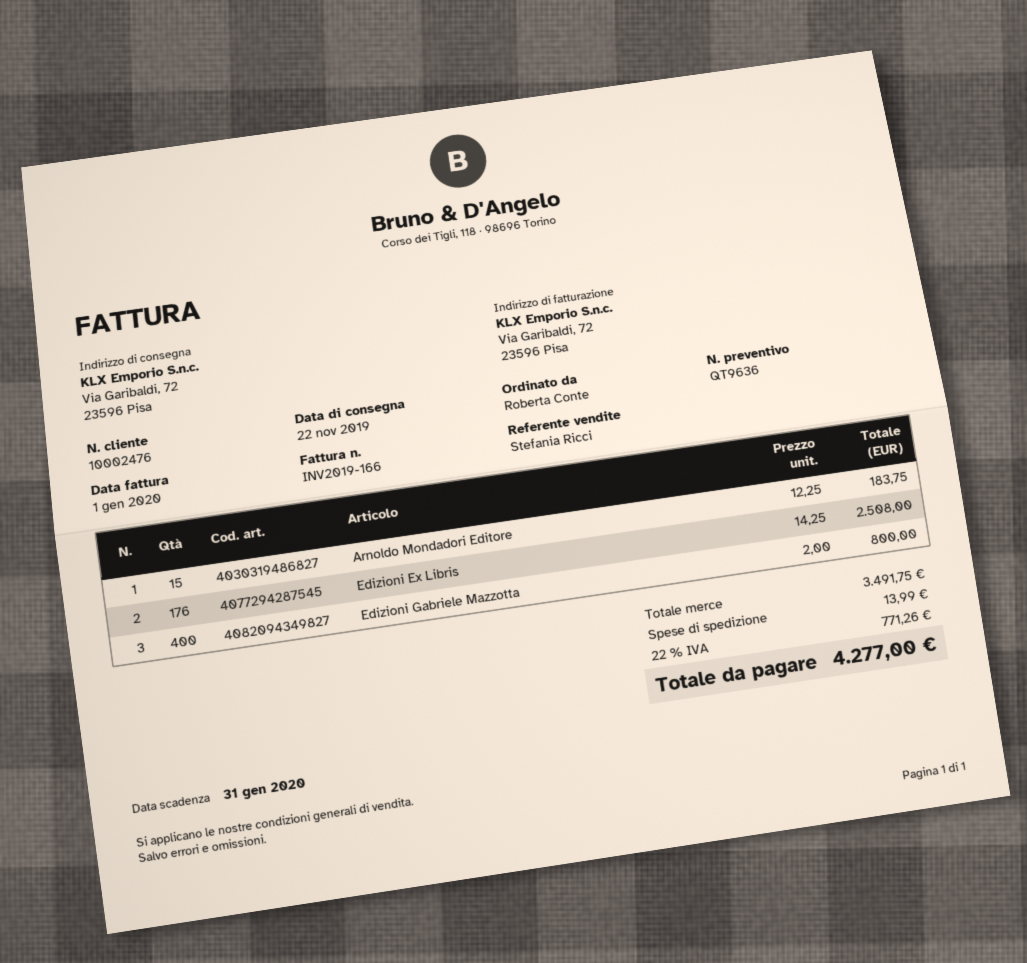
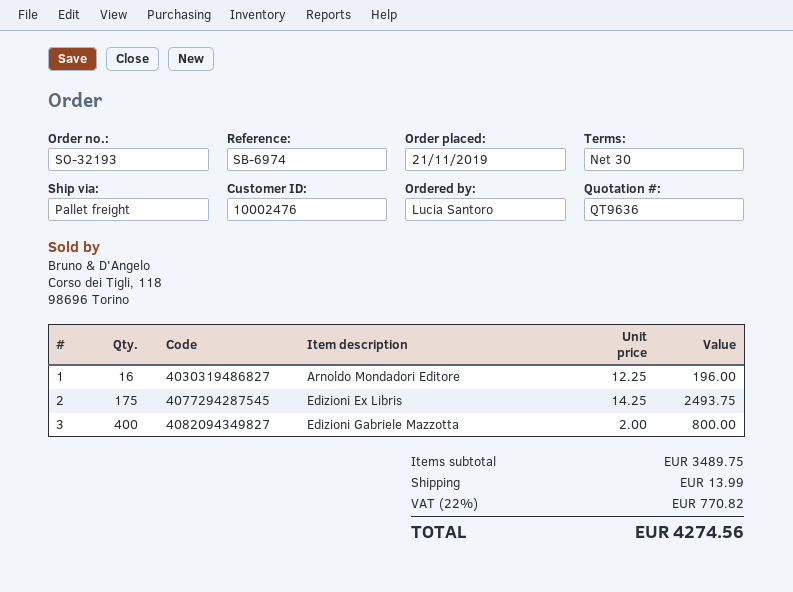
ordered by: Roberta Conte -> Lucia Santoro
Arnoldo Mondadori Editore: 15 x 12.25 = 183.75 -> 16 x 12.25 = 196.00
Edizioni Ex Libris: 176 x 14.25 = 2508.00 -> 175 x 14.25 = 2493.75
subtotal: 3491.75 -> 3489.75
tax: 22% = 771.26 -> 22% = 770.82
total: 4277.00 -> 4274.56

